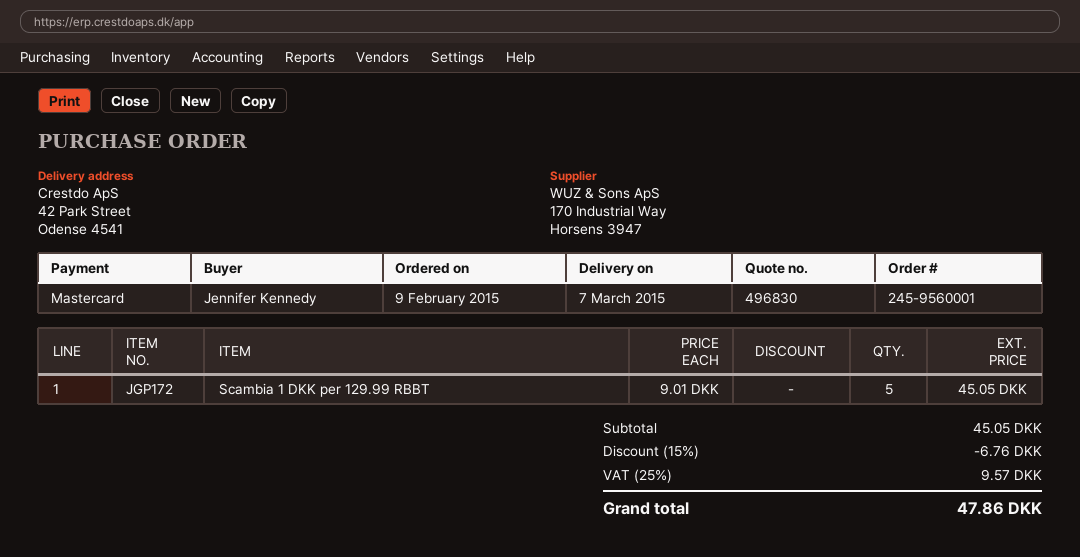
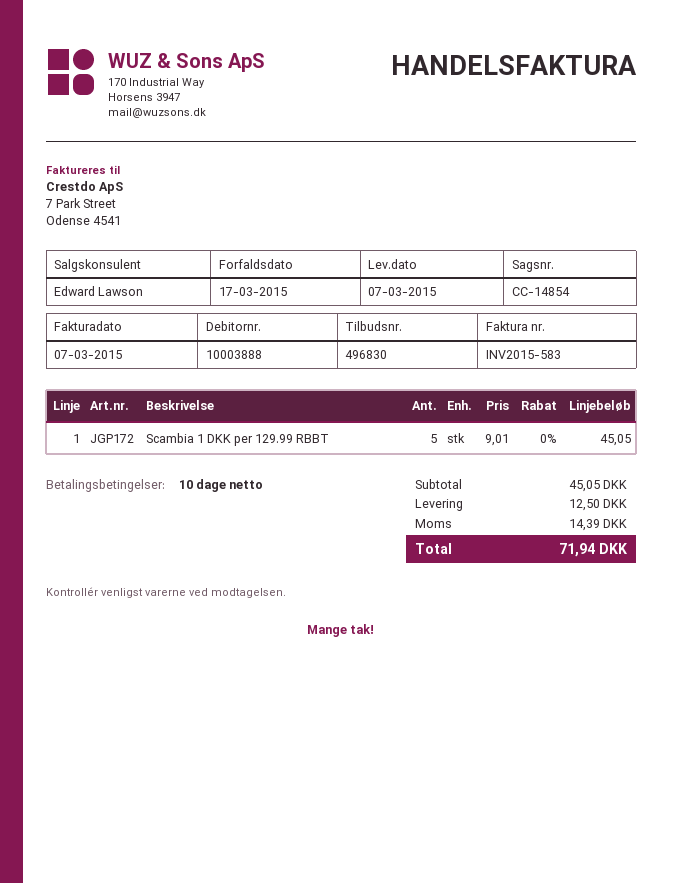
discount: 15% = 6.76 -> none
shipping: none -> 12.50
tax: 9.57 -> 14.39
total: 47.86 -> 71.94

